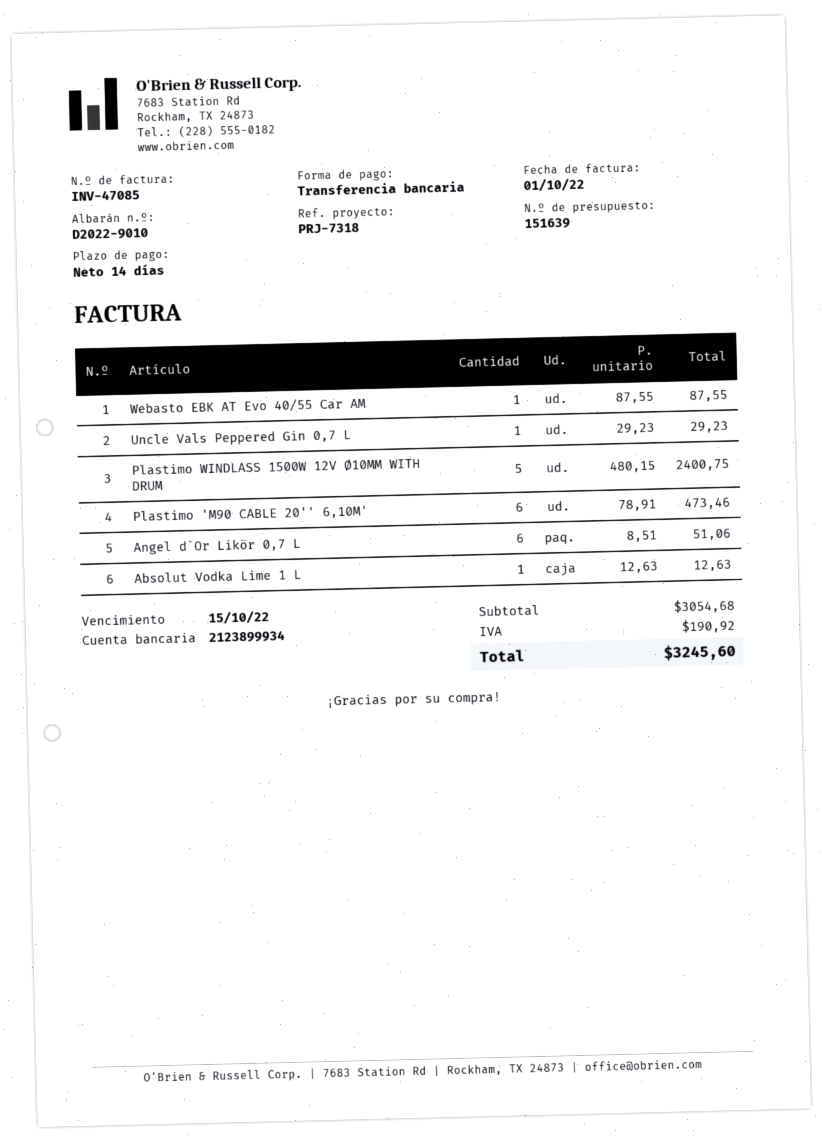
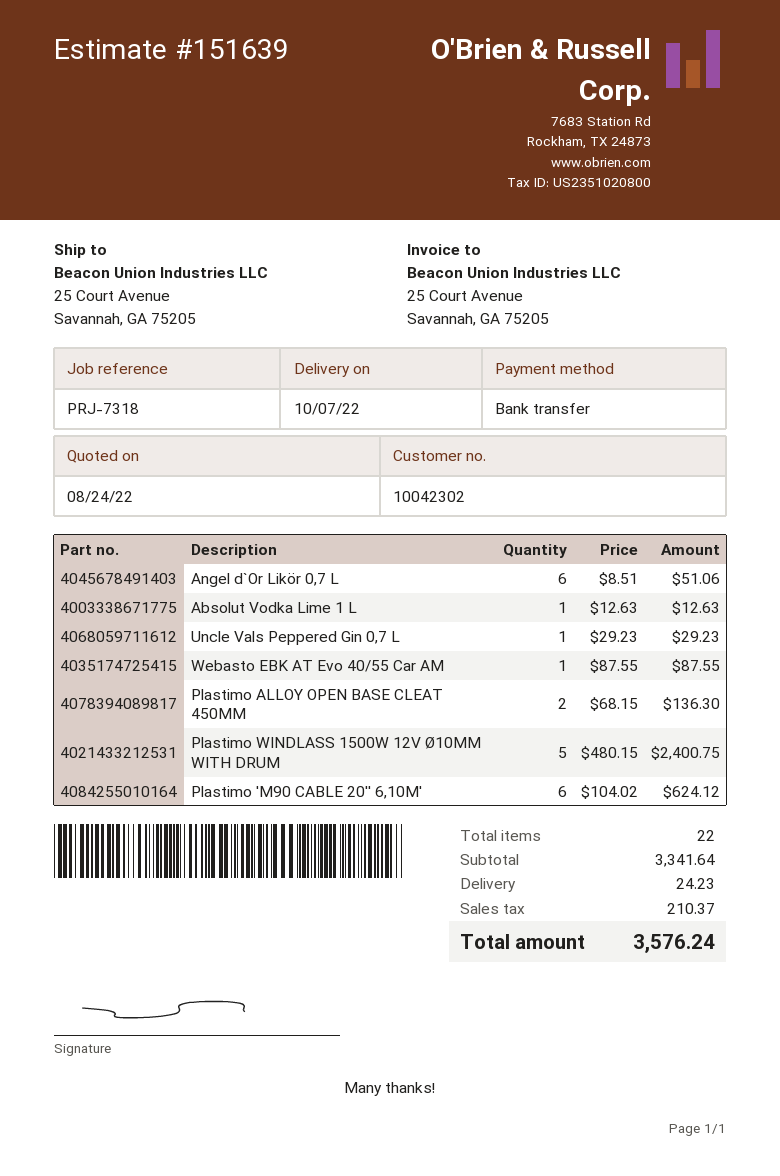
Plastimo 'M90 CABLE 20'' 6,10M': 6 x 78.91 = 473.46 -> 6 x 104.02 = 624.12
Plastimo ALLOY OPEN BASE CLEAT 450MM: none -> 2 x 68.15 = 136.30
subtotal: 3054.68 -> 3341.64
shipping: none -> 24.23
tax: 190.92 -> 210.37
total: 3245.60 -> 3576.24

